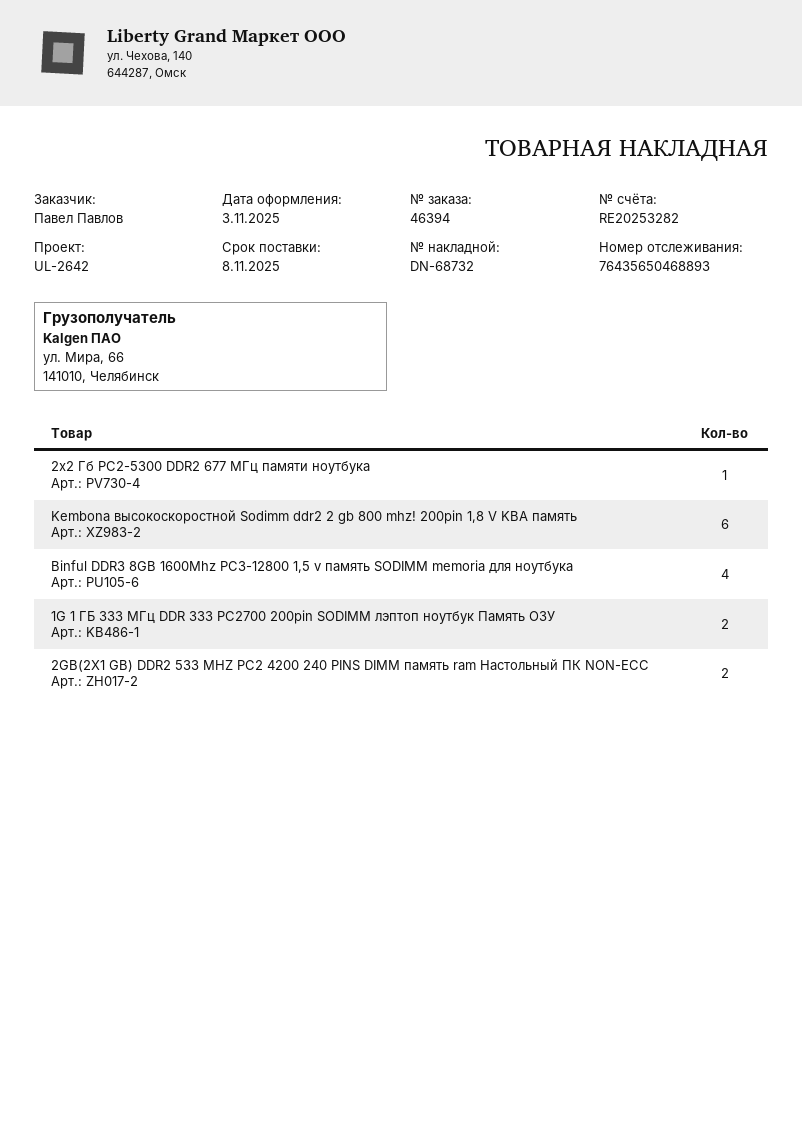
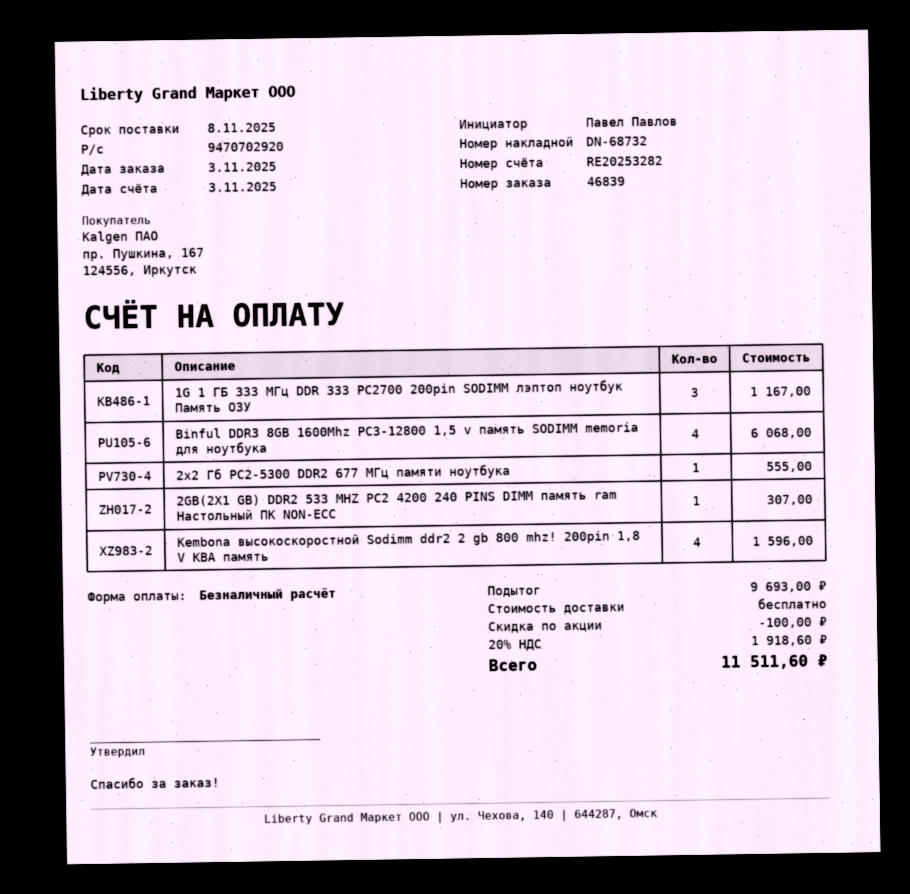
order number: 46394 -> 46839
Kembona высокоскоростной Sodimm ddr2 2 gb 800 mhz! 200pin 1,8 V KBA память: 6 -> 4
1G 1 ГБ 333 МГц DDR 333 PC2700 200pin SODIMM лэптоп ноутбук Память ОЗУ: 2 -> 3
2GB(2X1 GB) DDR2 533 MHZ PC2 4200 240 PINS DIMM память ram Настольный ПК NON-ECC: 2 -> 1

